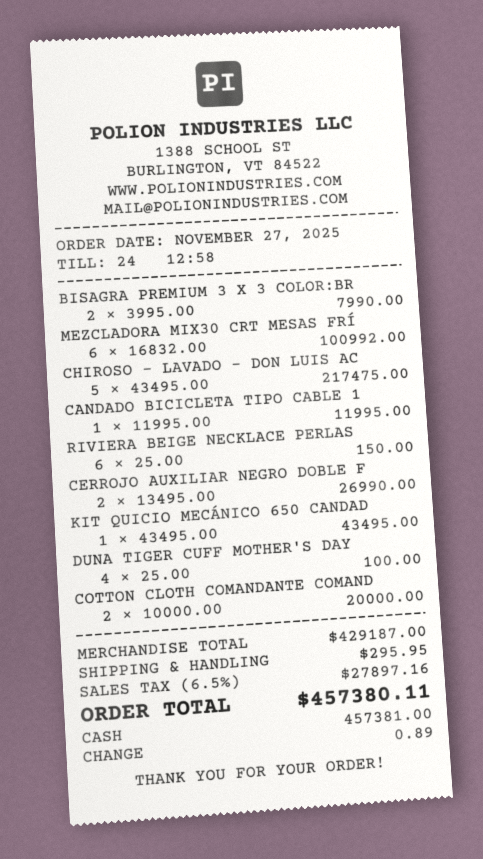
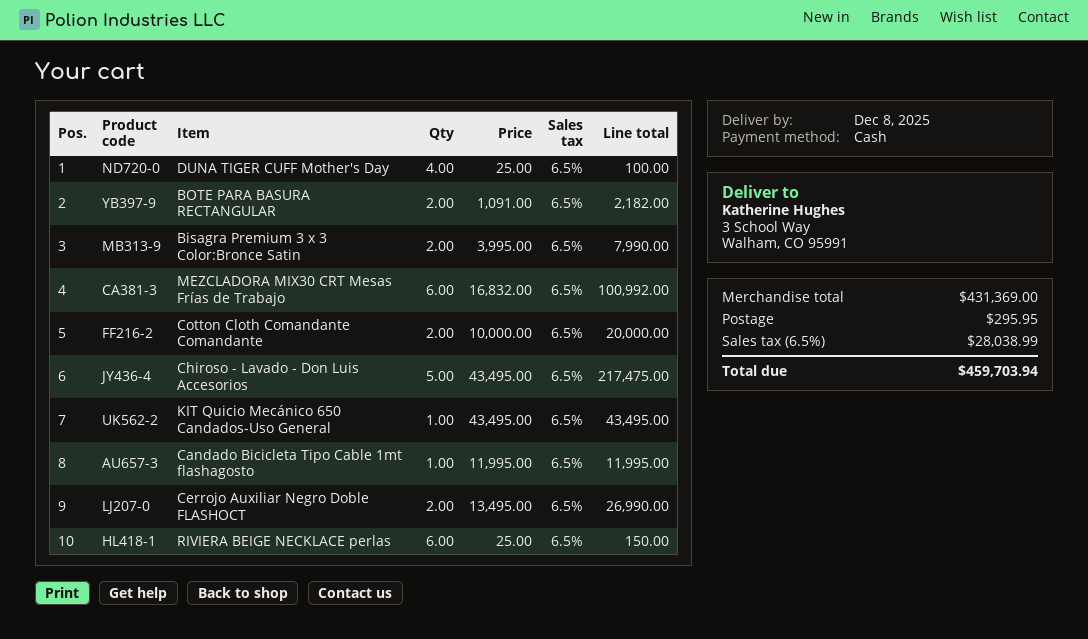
BOTE PARA BASURA RECTANGULAR: none -> 2 x 1091.00 = 2182.00
subtotal: 429187.00 -> 431369.00
tax: 6.5% = 27897.16 -> 6.5% = 28038.99
total: 457380.11 -> 459703.94

